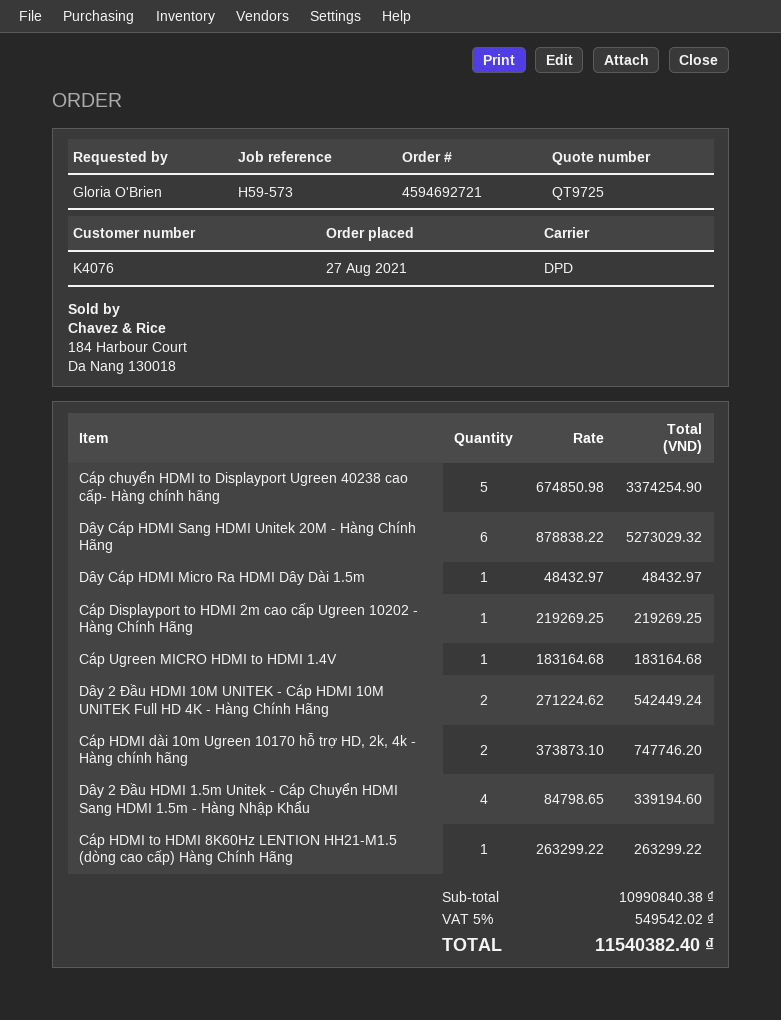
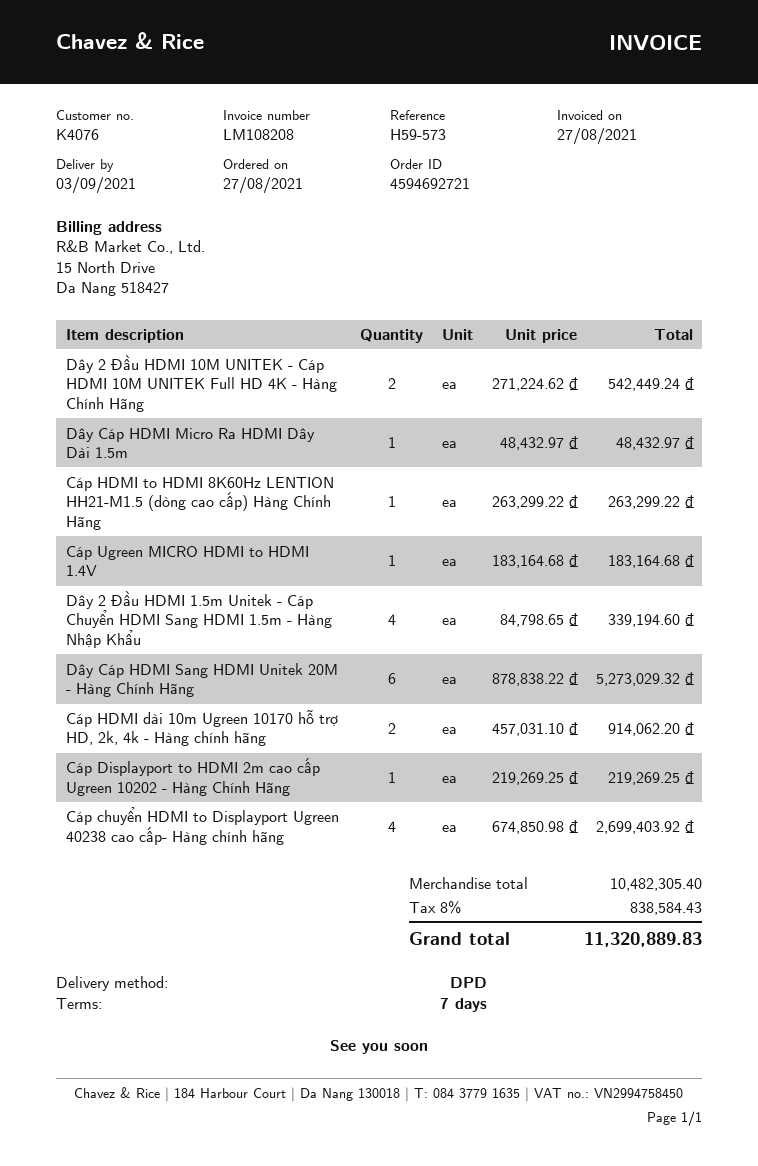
Cáp chuyển HDMI to Displayport Ugreen 40238 cao cấp- Hàng chính hãng: 5 x 674850.98 = 3374254.90 -> 4 x 674850.98 = 2699403.92
Cáp HDMI dài 10m Ugreen 10170 hỗ trợ HD, 2k, 4k - Hàng chính hãng: 2 x 373873.10 = 747746.20 -> 2 x 457031.10 = 914062.20
subtotal: 10990840.38 -> 10482305.40
tax: 5% = 549542.02 -> 8% = 838584.43
total: 11540382.40 -> 11320889.83

